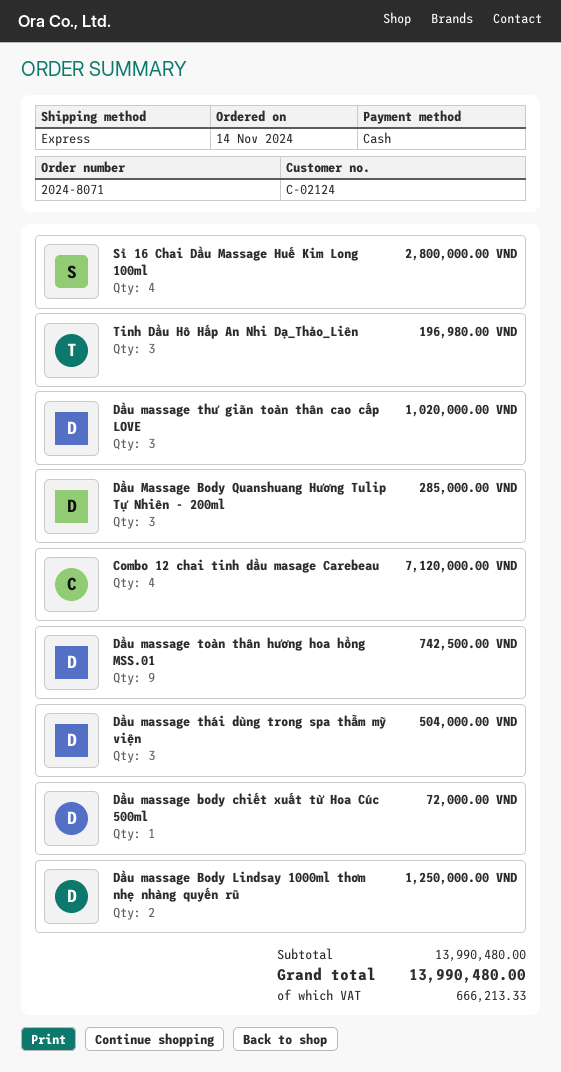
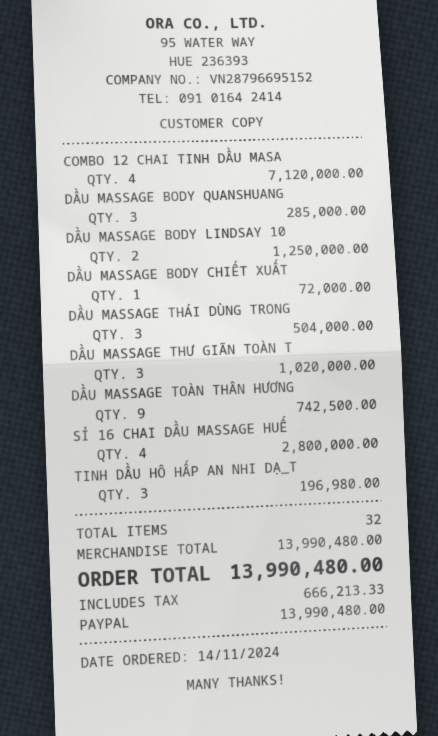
payment method: cash -> PayPal

